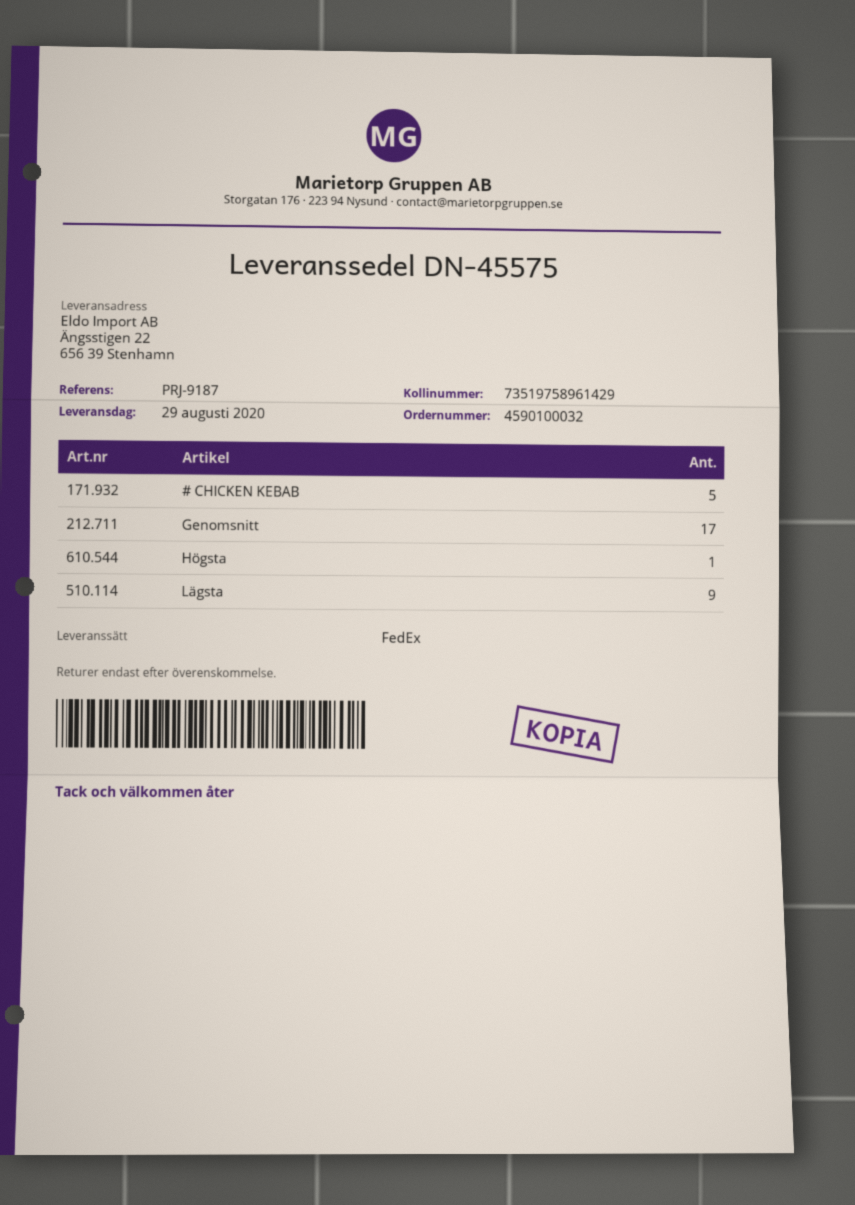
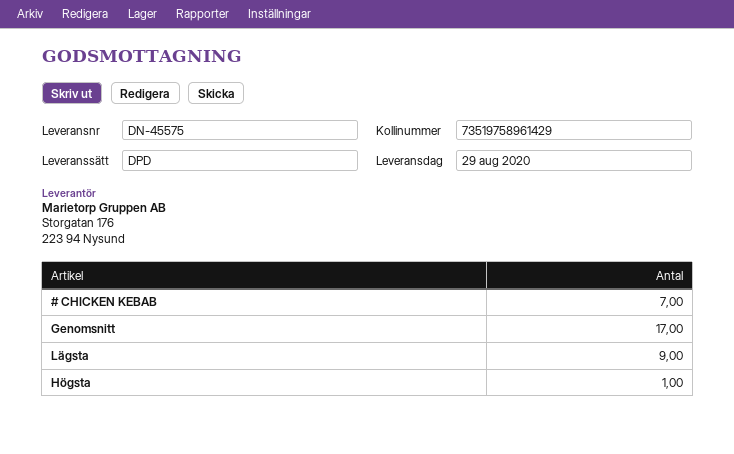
shipping method: FedEx -> DPD
# CHICKEN KEBAB: 5 -> 7

